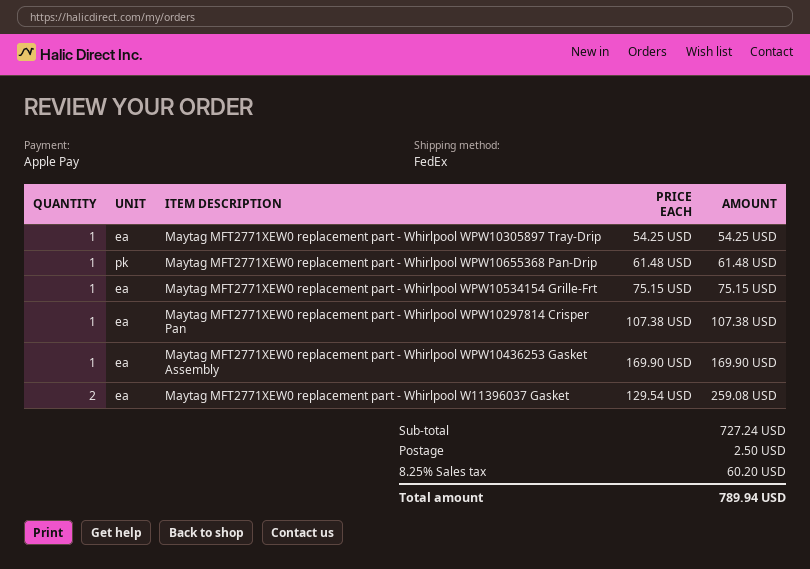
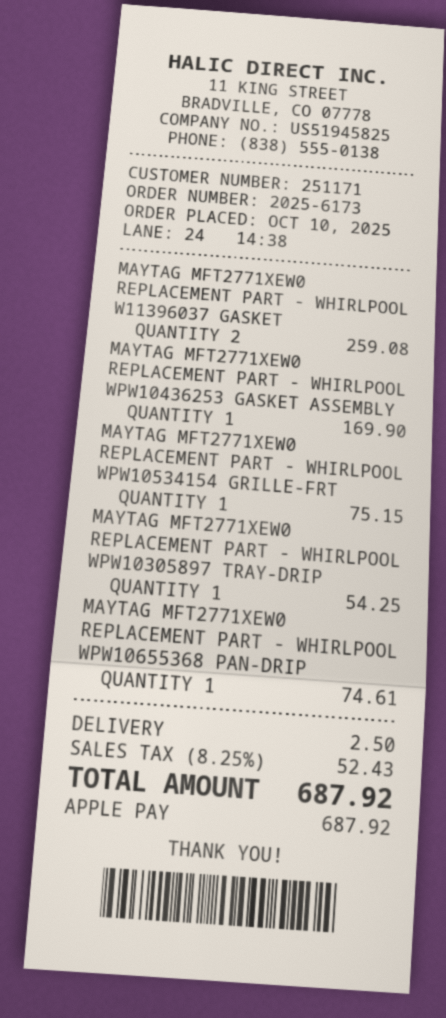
Maytag MFT2771XEW0 replacement part - Whirlpool WPW10655368 Pan-Drip: 1 for 61.48 -> 1 for 74.61
Maytag MFT2771XEW0 replacement part - Whirlpool WPW10297814 Crisper Pan: 1 for 107.38 -> none
tax: 8.25% = 60.20 -> 8.25% = 52.43
total: 789.94 -> 687.92

